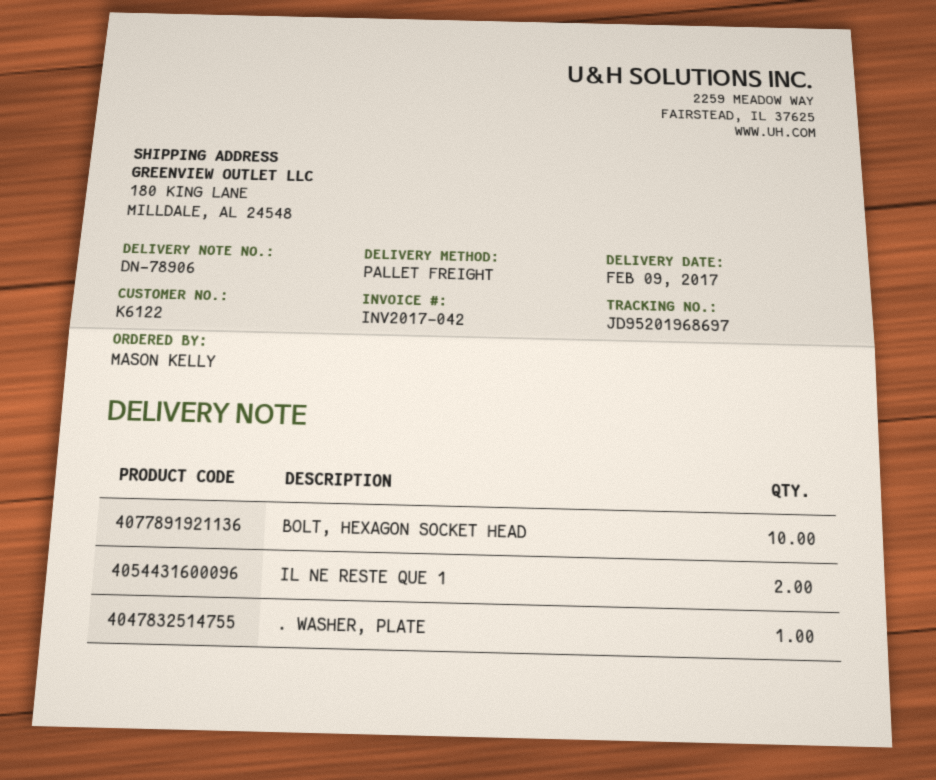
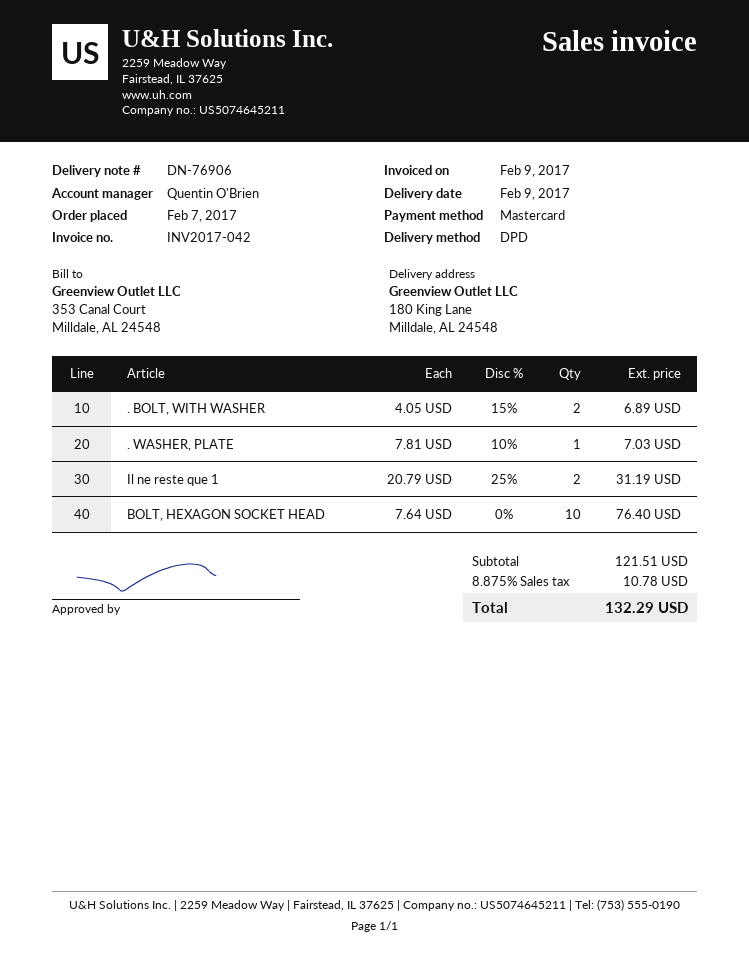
delivery note number: DN-78906 -> DN-76906
shipping method: pallet freight -> DPD
. BOLT, WITH WASHER: none -> 2

